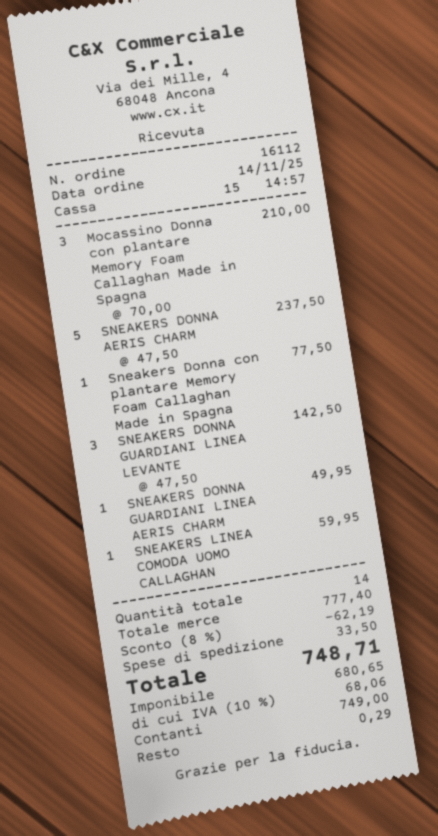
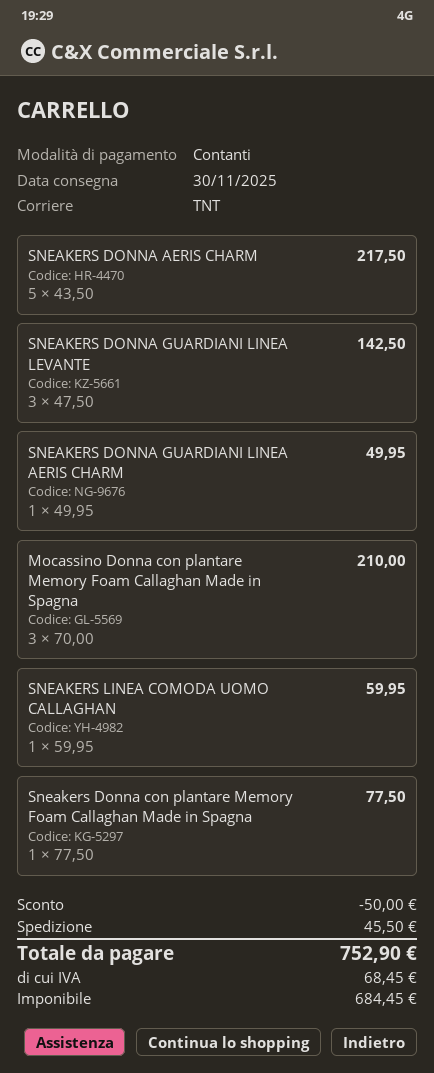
SNEAKERS DONNA AERIS CHARM: 5 x 47.50 = 237.50 -> 5 x 43.50 = 217.50
discount: 62.19 -> 50.00
shipping: 33.50 -> 45.50
net: 680.65 -> 684.45
tax: 68.06 -> 68.45
total: 748.71 -> 752.90

